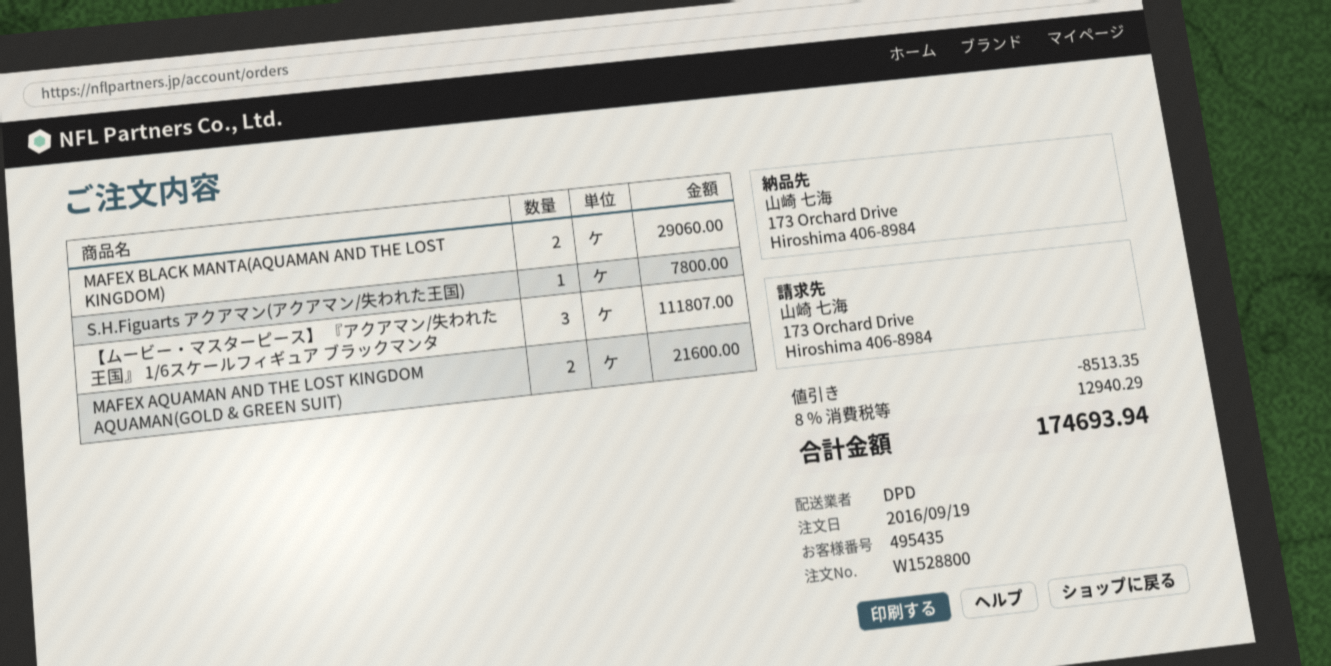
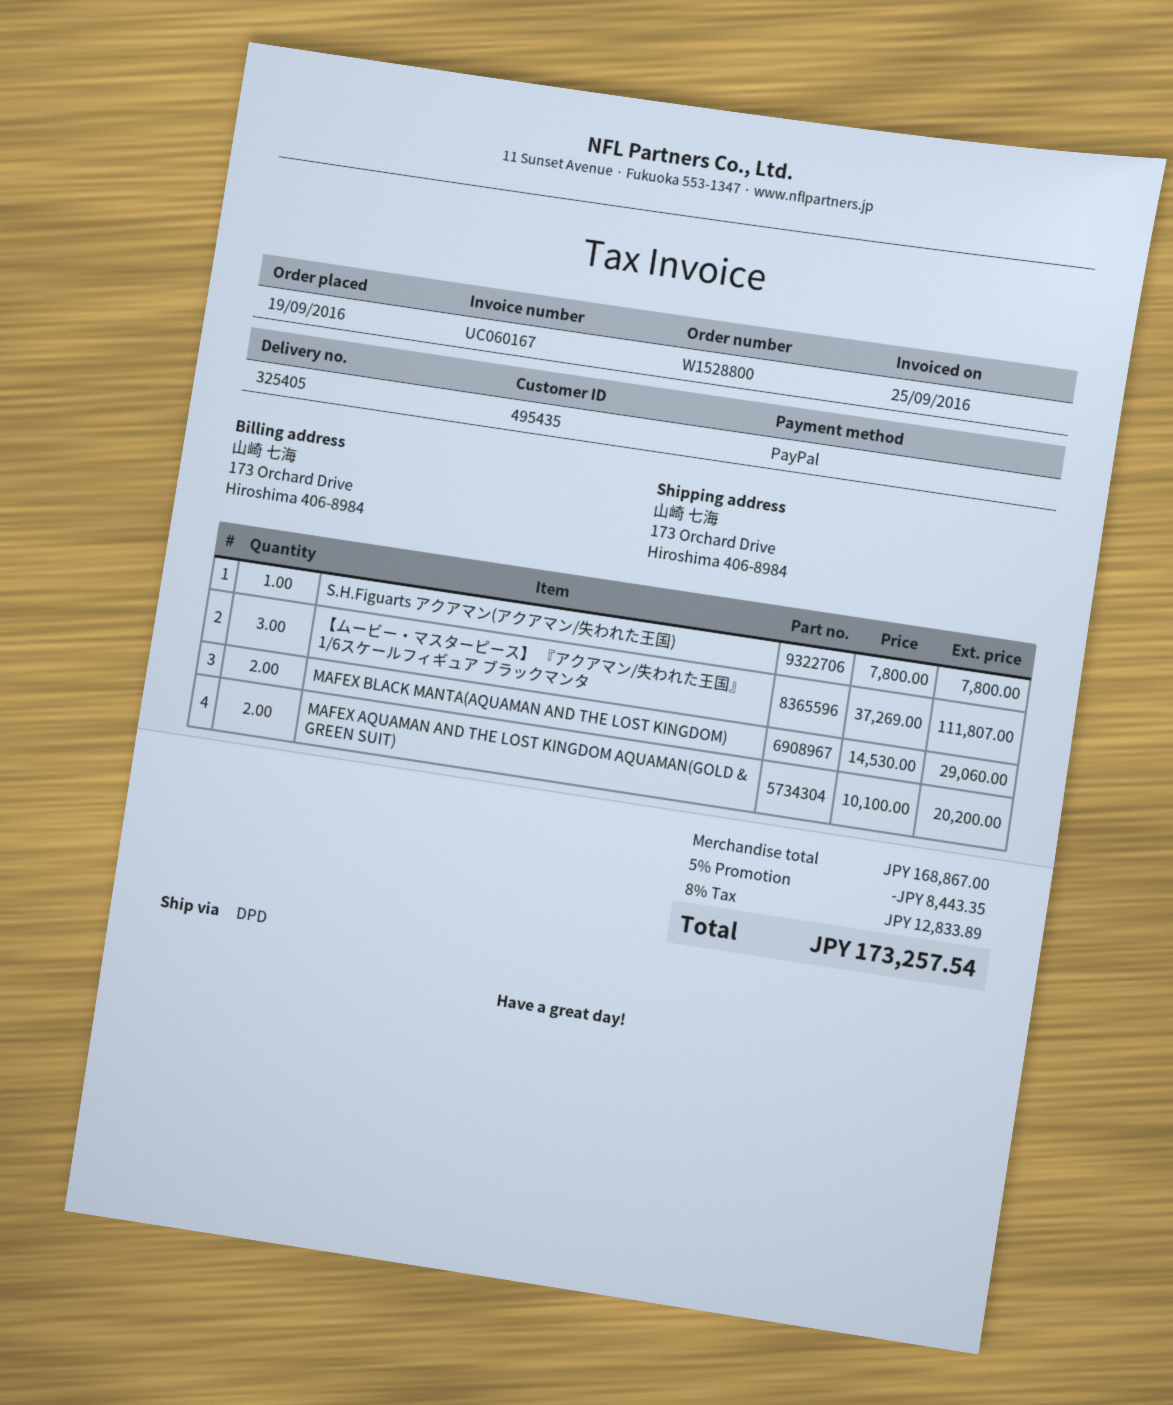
MAFEX AQUAMAN AND THE LOST KINGDOM AQUAMAN(GOLD & GREEN SUIT): 2 for 21600.00 -> 2 for 20200.00
discount: 8513.35 -> 8443.35
tax: 8% = 12940.29 -> 8% = 12833.89
total: 174693.94 -> 173257.54

